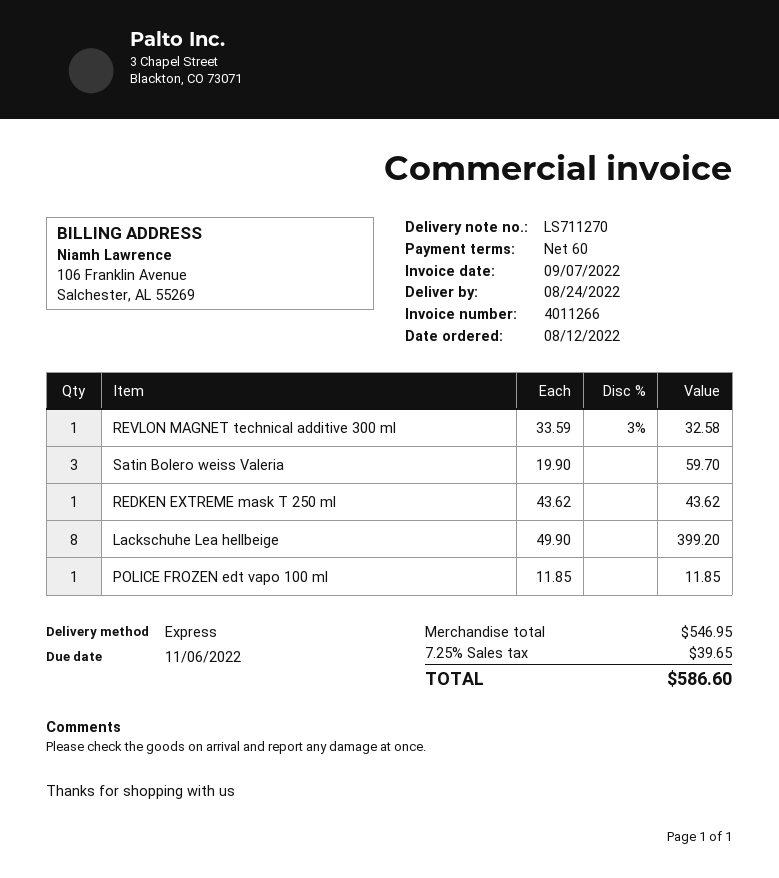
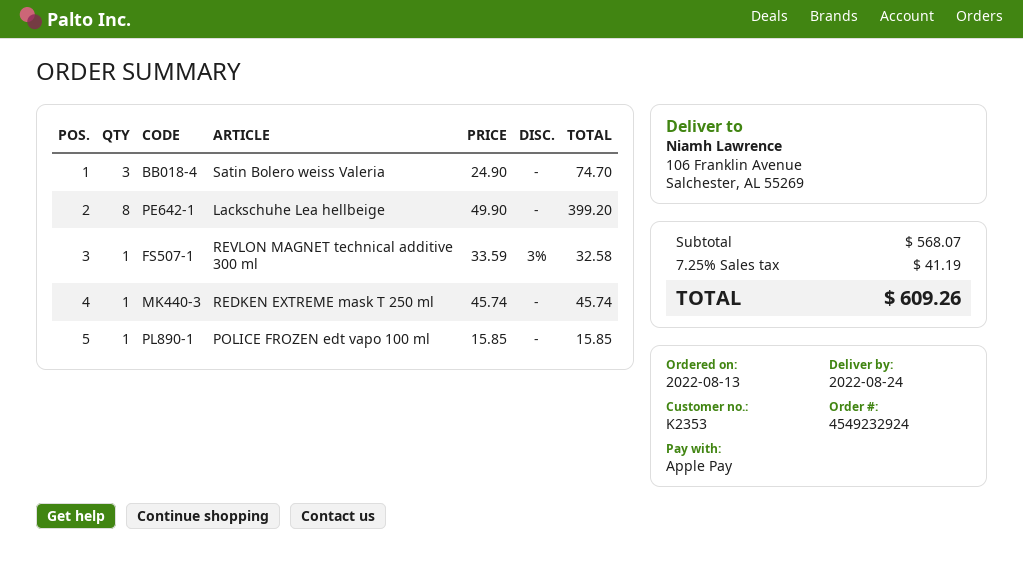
order date: 2022-08-12 -> 2022-08-13
Satin Bolero weiss Valeria: 3 x 19.90 = 59.70 -> 3 x 24.90 = 74.70
REDKEN EXTREME mask T 250 ml: 1 x 43.62 = 43.62 -> 1 x 45.74 = 45.74
POLICE FROZEN edt vapo 100 ml: 1 x 11.85 = 11.85 -> 1 x 15.85 = 15.85
subtotal: 546.95 -> 568.07
tax: 7.25% = 39.65 -> 7.25% = 41.19
total: 586.60 -> 609.26

